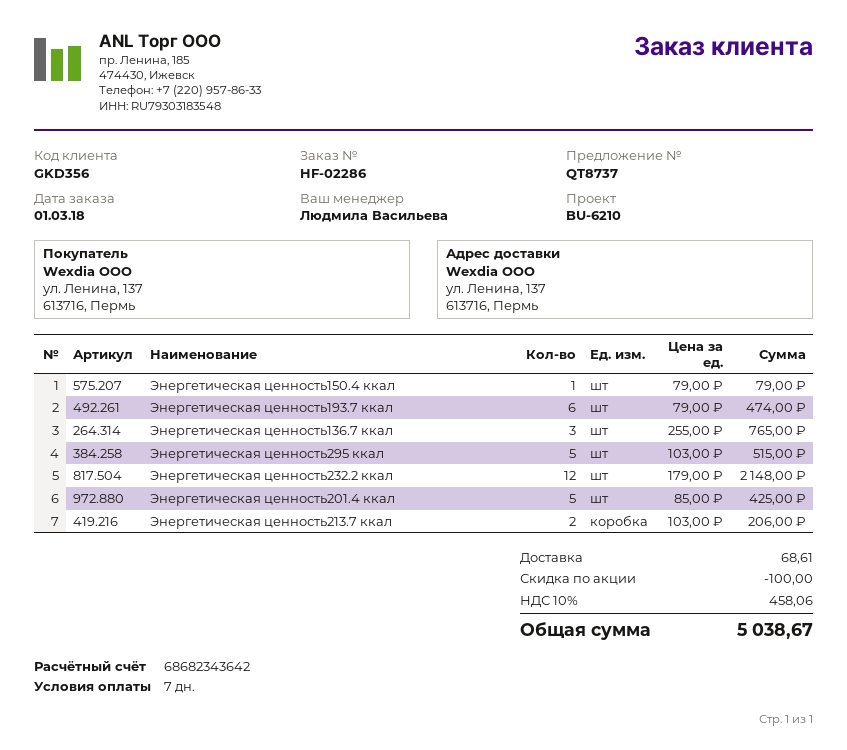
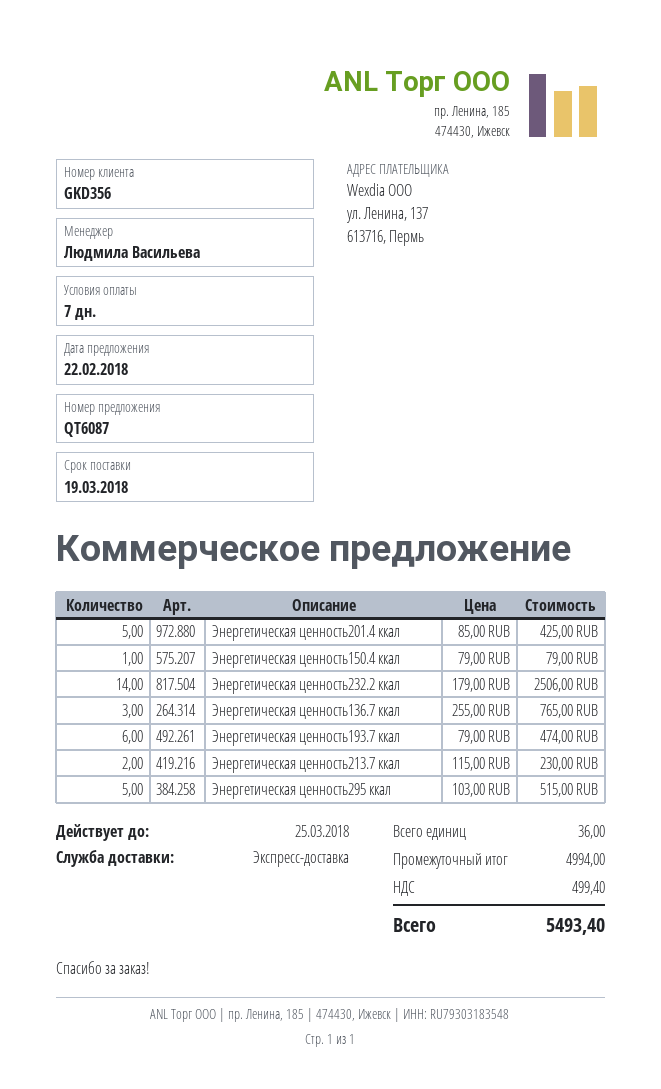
quote number: QT8737 -> QT6087
Энергетическая ценность232.2 ккал: 12 x 179.00 = 2148.00 -> 14 x 179.00 = 2506.00
Энергетическая ценность213.7 ккал: 2 x 103.00 = 206.00 -> 2 x 115.00 = 230.00
discount: 100.00 -> none
shipping: 68.61 -> none
tax: 458.06 -> 499.40
total: 5038.67 -> 5493.40

